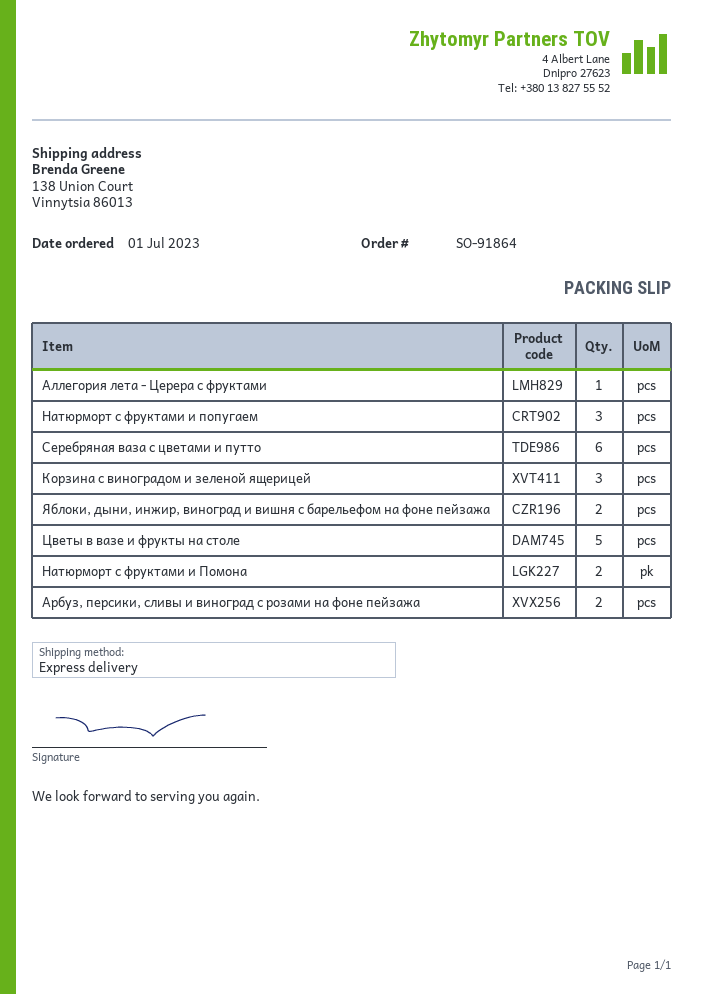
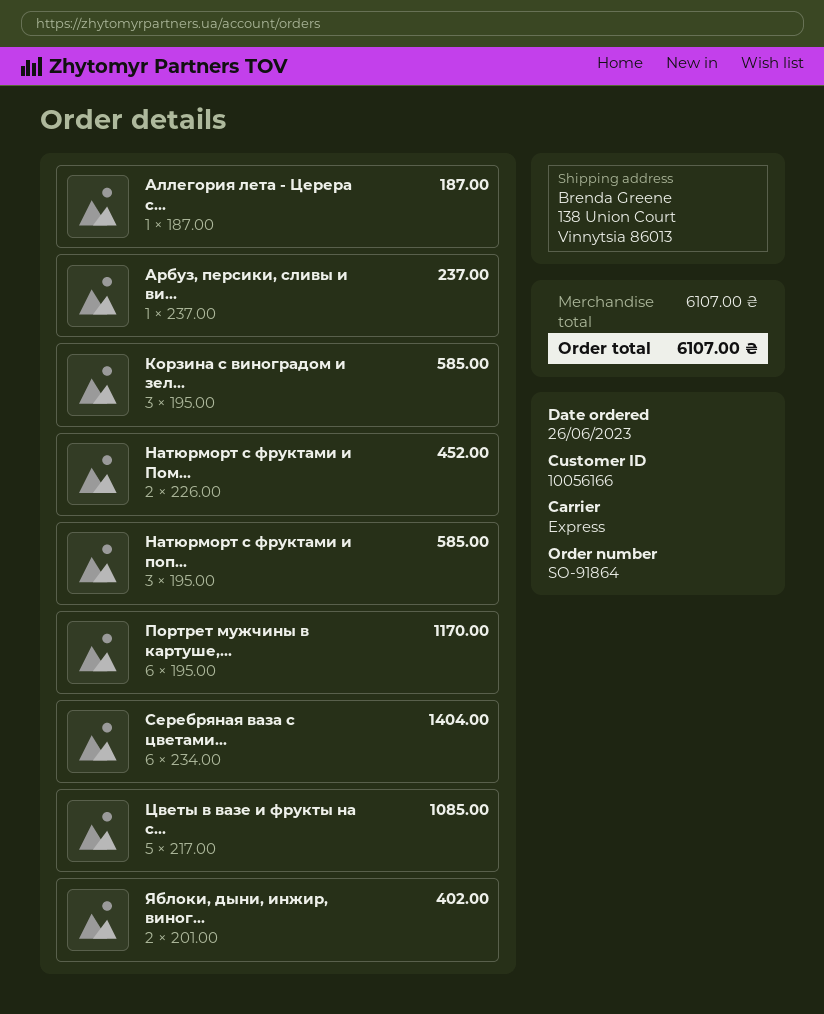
order date: 2023-07-01 -> 2023-06-26
Арбуз, персики, сливы и виноград с розами на фоне пейзажа: 2 -> 1
Портрет мужчины в картуше,...: none -> 6

